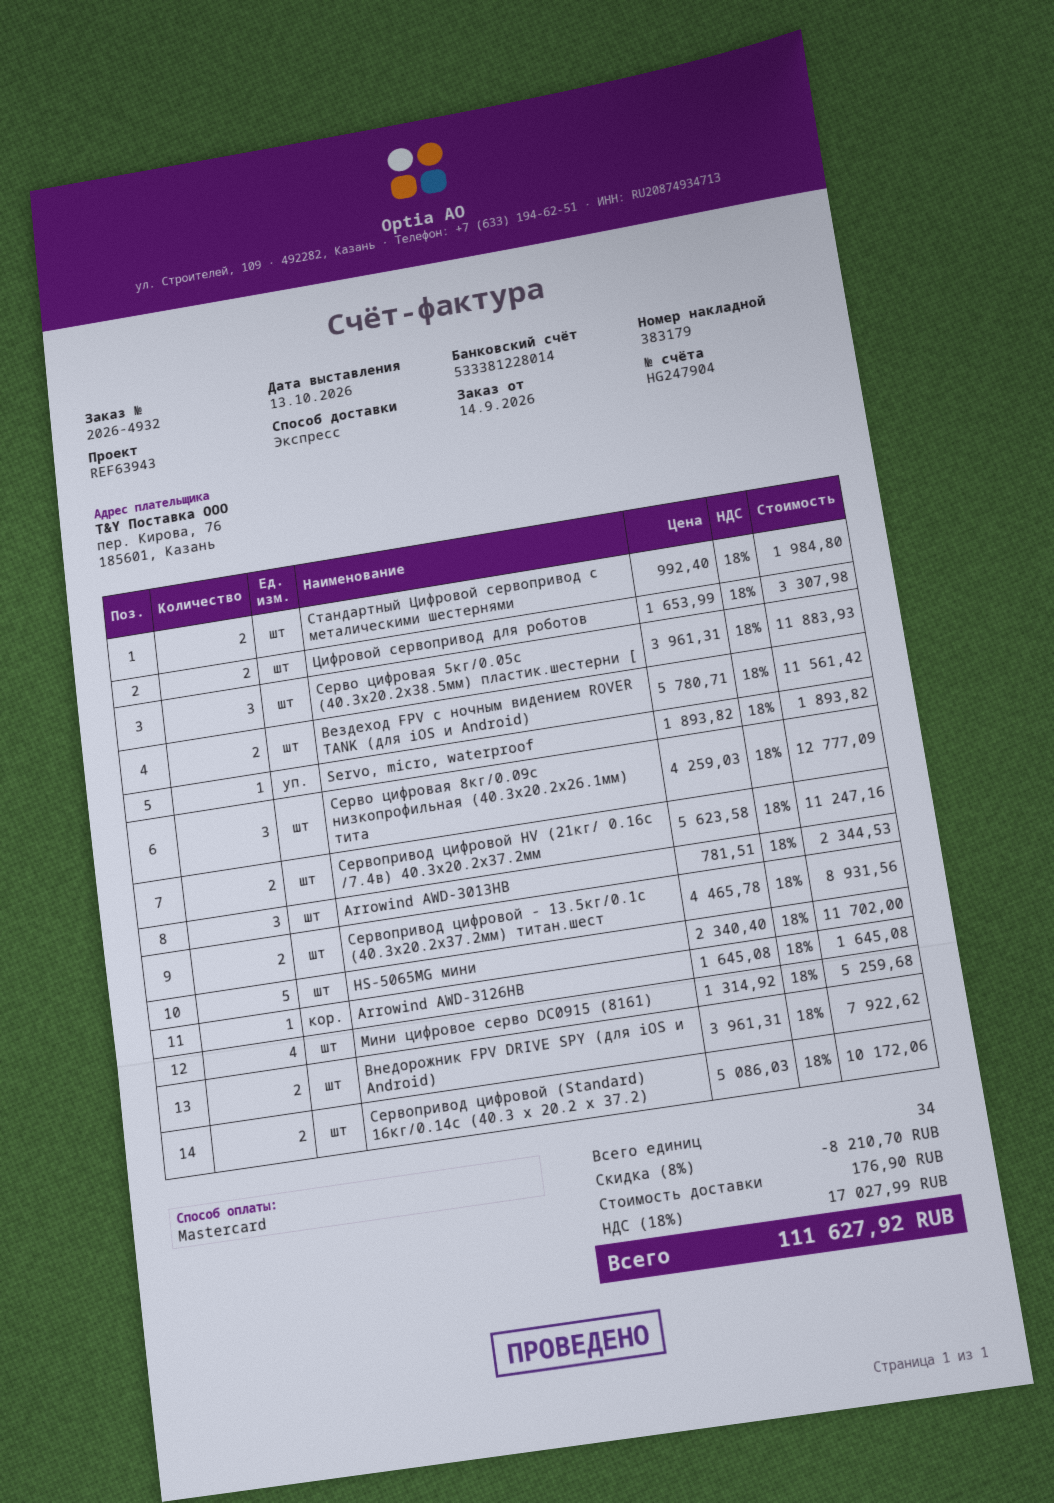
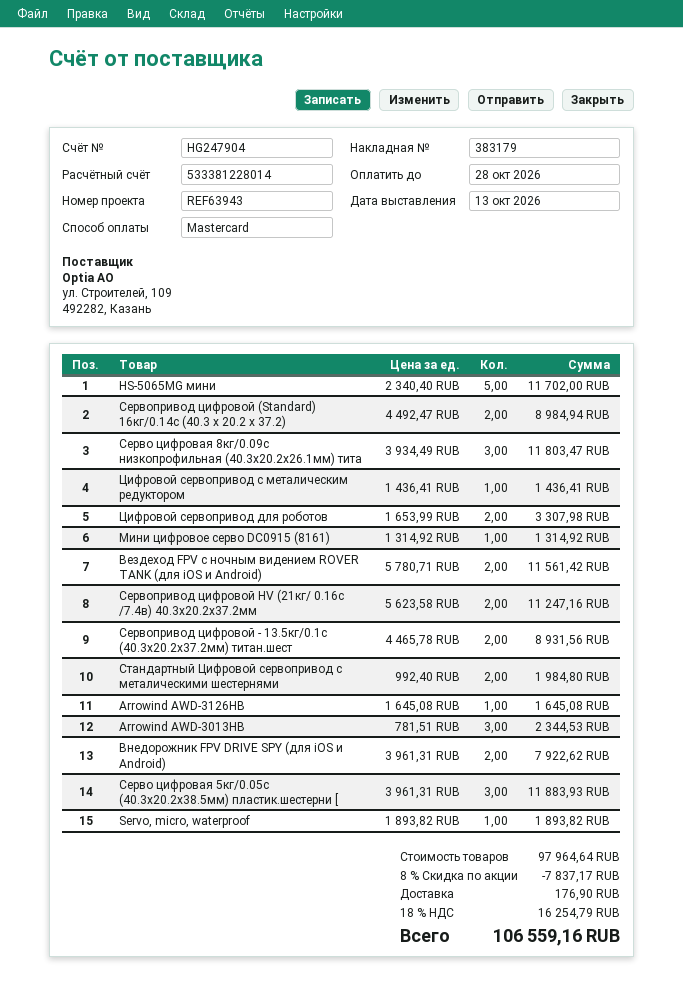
Серво цифровая 8кг/0.09с низкопрофильная (40.3x20.2x26.1мм) тита: 3 x 4259.03 = 12777.09 -> 3 x 3934.49 = 11803.47
Мини цифровое серво DC0915 (8161): 4 x 1314.92 = 5259.68 -> 1 x 1314.92 = 1314.92
Сервопривод цифровой (Standard) 16кг/0.14с (40.3 x 20.2 x 37.2): 2 x 5086.03 = 10172.06 -> 2 x 4492.47 = 8984.94
Цифровой сервопривод с металическим редуктором: none -> 1 x 1436.41 = 1436.41
discount: 8% = 8210.70 -> 8% = 7837.17
tax: 18% = 17027.99 -> 18% = 16254.79
total: 111627.92 -> 106559.16

